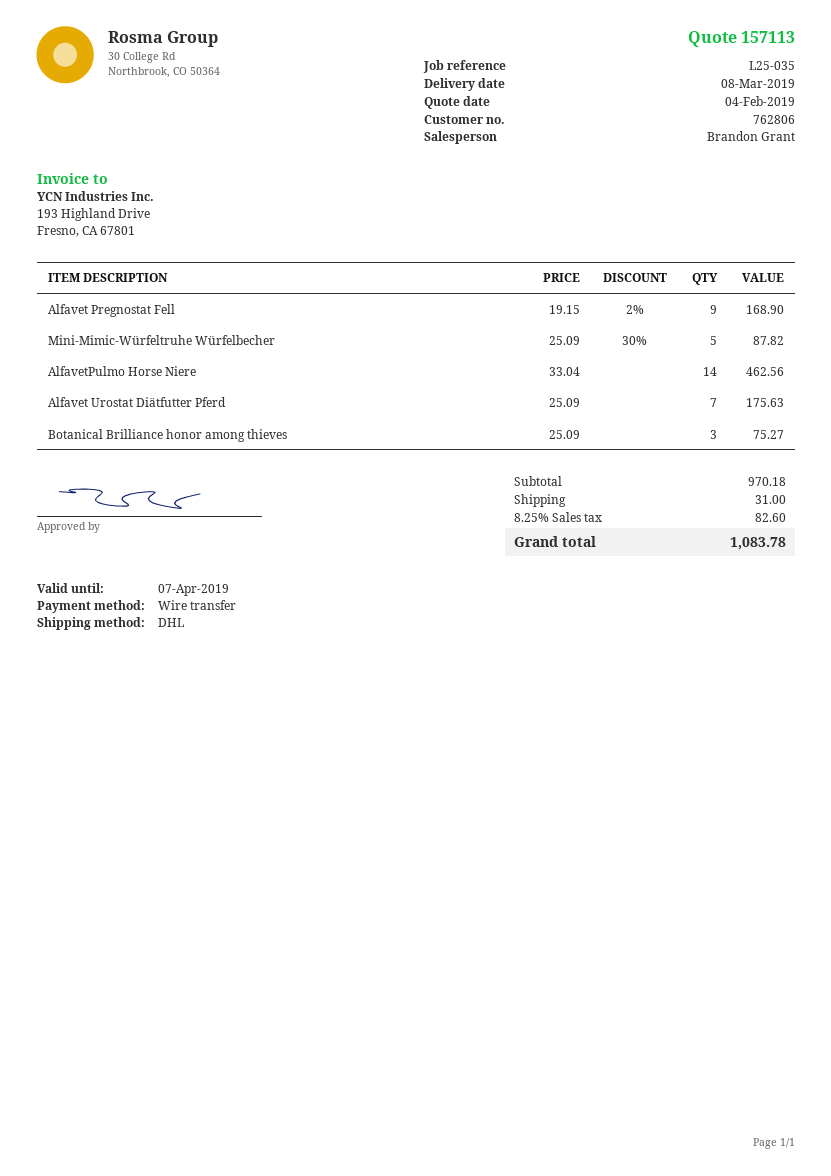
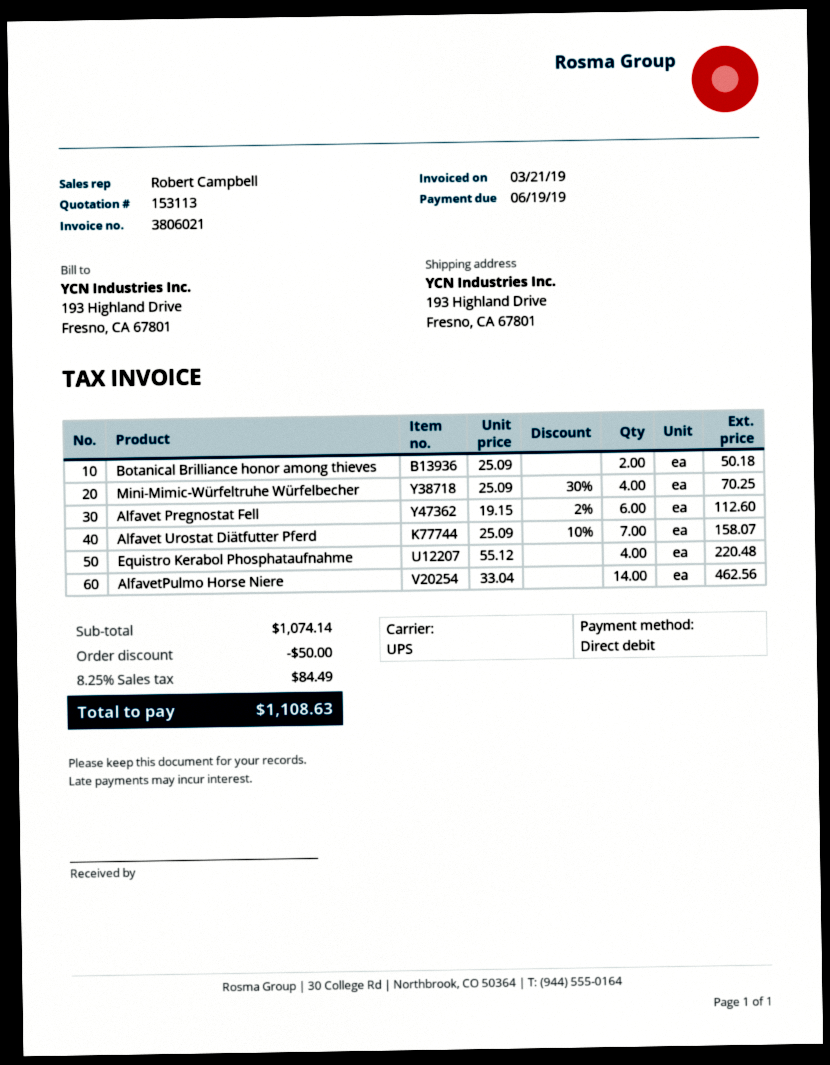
quote number: 157113 -> 153113
sales rep: Brandon Grant -> Robert Campbell
payment method: bank transfer -> direct debit
shipping method: DHL -> UPS
Alfavet Pregnostat Fell: 9 x 19.15 - 2% = 168.90 -> 6 x 19.15 - 2% = 112.60
Mini-Mimic-Würfeltruhe Würfelbecher: 5 x 25.09 - 30% = 87.82 -> 4 x 25.09 - 30% = 70.25
Alfavet Urostat Diätfutter Pferd: 7 x 25.09 = 175.63 -> 7 x 25.09 - 10% = 158.07
Botanical Brilliance honor among thieves: 3 x 25.09 = 75.27 -> 2 x 25.09 = 50.18
Equistro Kerabol Phosphataufnahme: none -> 4 x 55.12 = 220.48
subtotal: 970.18 -> 1074.14
discount: none -> 50.00
shipping: 31.00 -> none
tax: 8.25% = 82.60 -> 8.25% = 84.49
total: 1083.78 -> 1108.63

